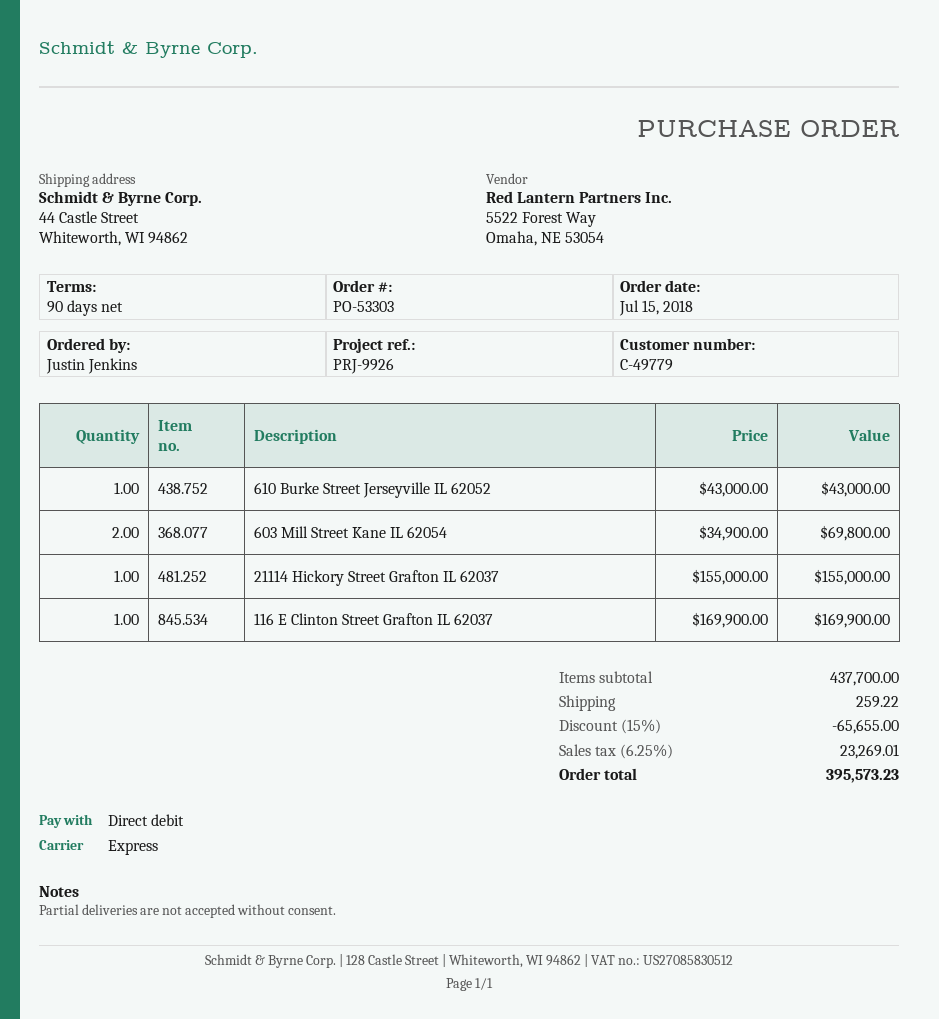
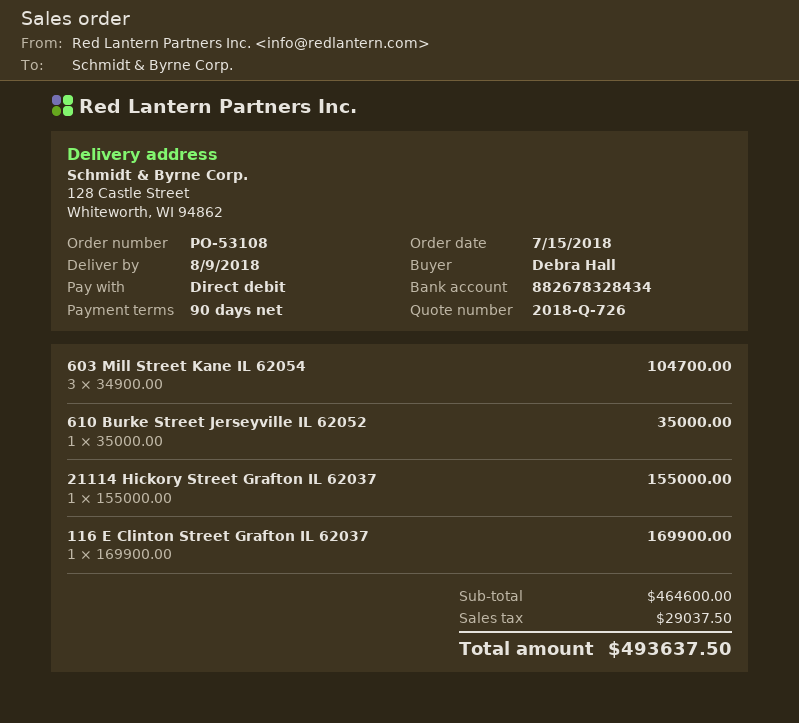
order number: PO-53303 -> PO-53108
ordered by: Justin Jenkins -> Debra Hall
ship to: 44 Castle Street, Whiteworth, WI 94862 -> 128 Castle Street, Whiteworth, WI 94862
610 Burke Street Jerseyville IL 62052: 1 x 43000.00 = 43000.00 -> 1 x 35000.00 = 35000.00
603 Mill Street Kane IL 62054: 2 x 34900.00 = 69800.00 -> 3 x 34900.00 = 104700.00
subtotal: 437700.00 -> 464600.00
discount: 15% = 65655.00 -> none
shipping: 259.22 -> none
tax: 23269.01 -> 29037.50
total: 395573.23 -> 493637.50

